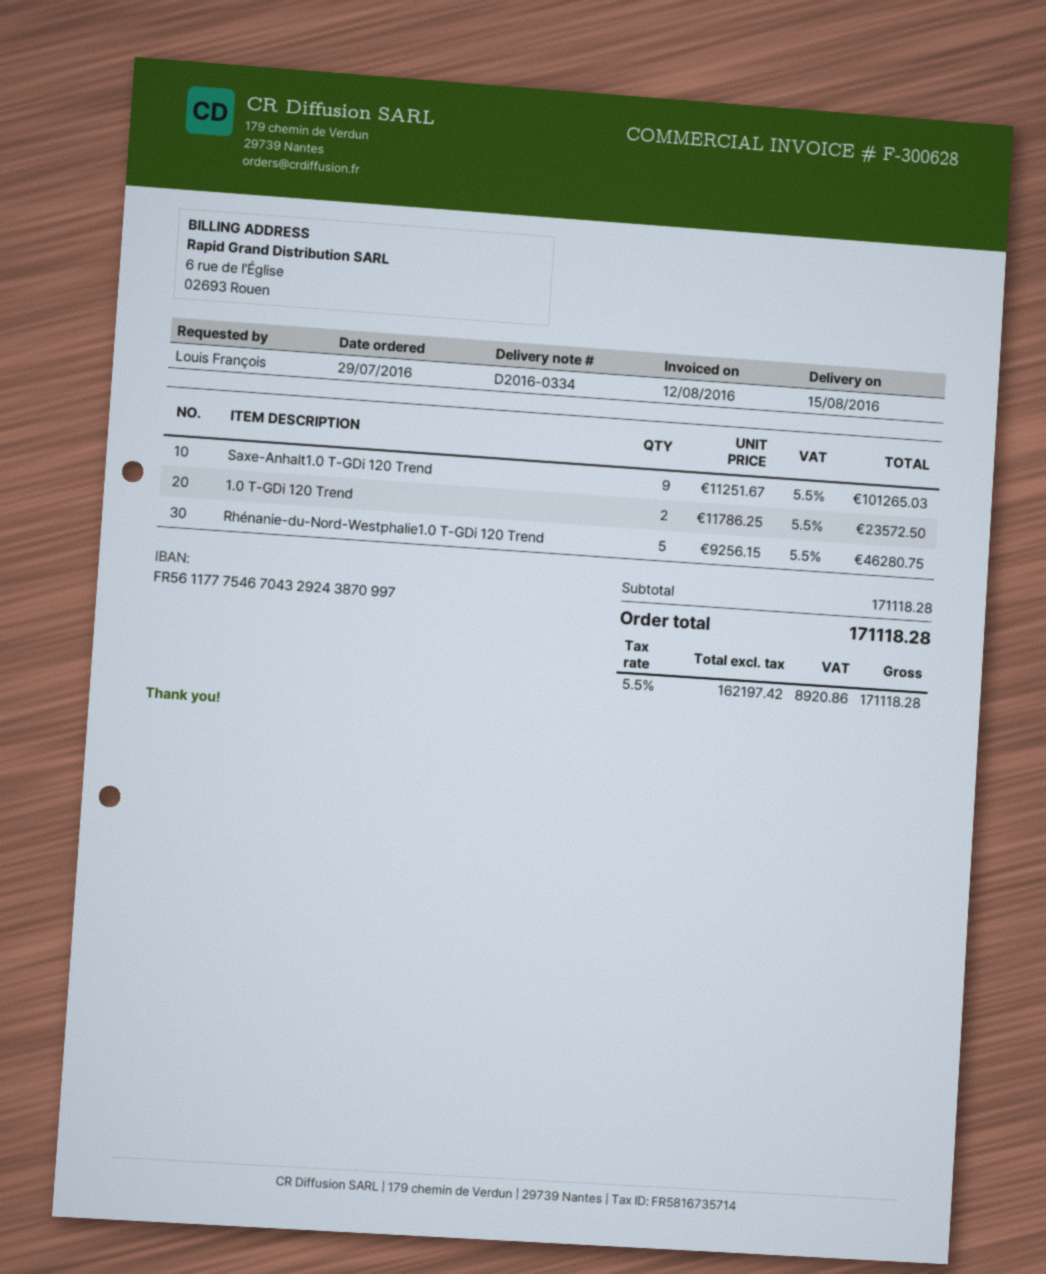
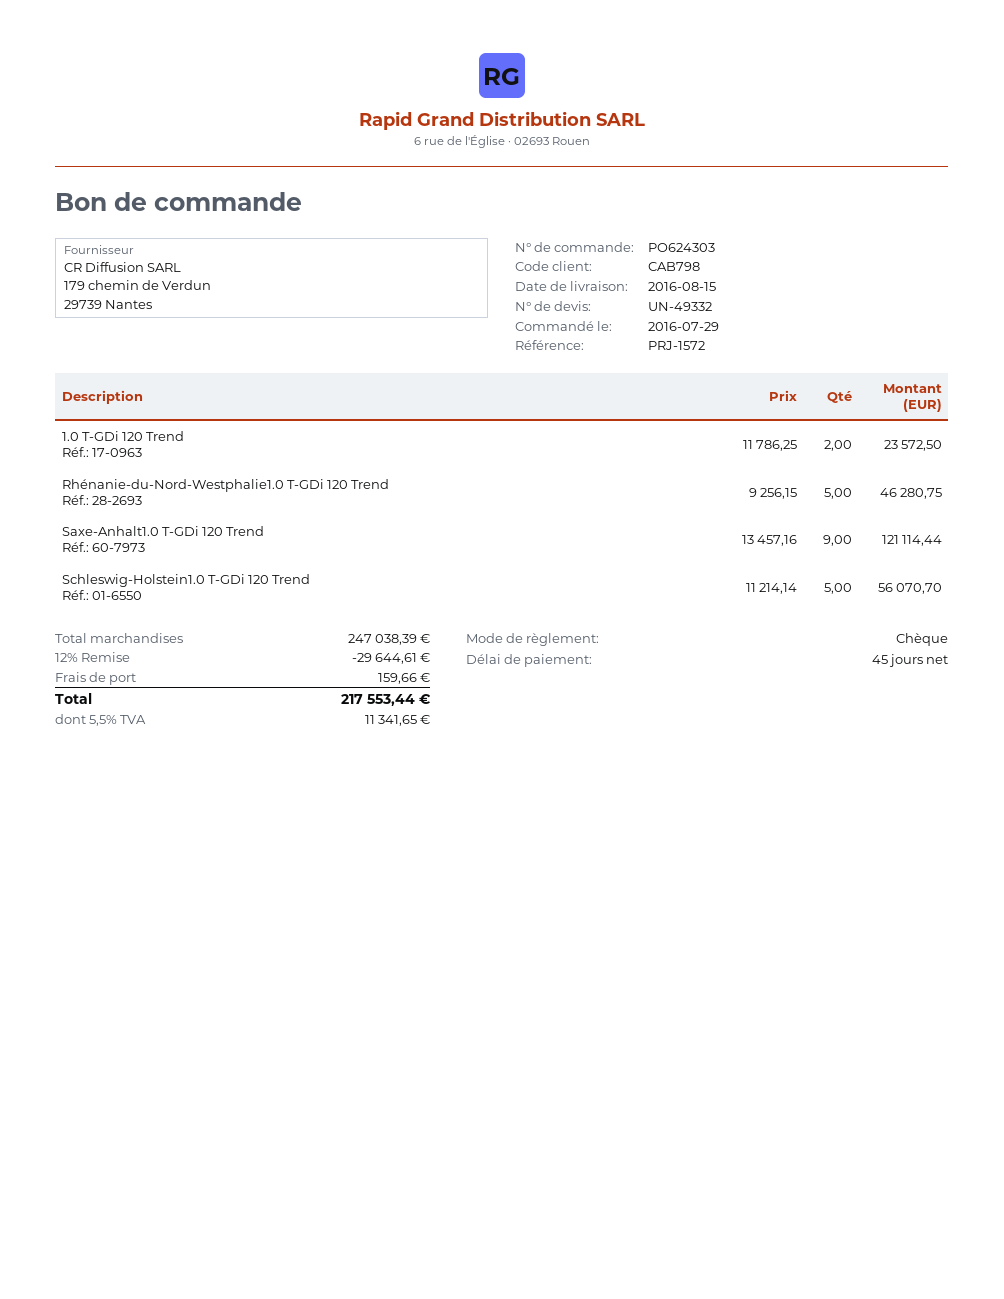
Saxe-Anhalt1.0 T-GDi 120 Trend: 9 x 11251.67 = 101265.03 -> 9 x 13457.16 = 121114.44
Schleswig-Holstein1.0 T-GDi 120 Trend: none -> 5 x 11214.14 = 56070.70
subtotal: 171118.28 -> 247038.39
discount: none -> 12% = 29644.61
shipping: none -> 159.66
tax: 5.5% = 8920.86 -> 5.5% = 11341.65
total: 171118.28 -> 217553.44

